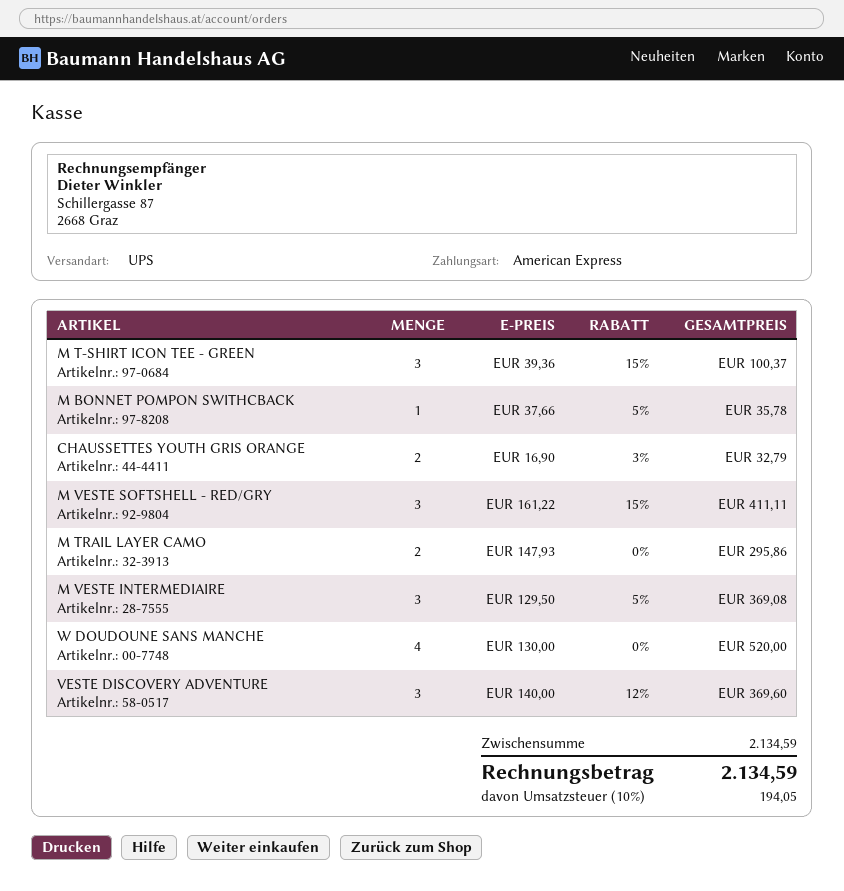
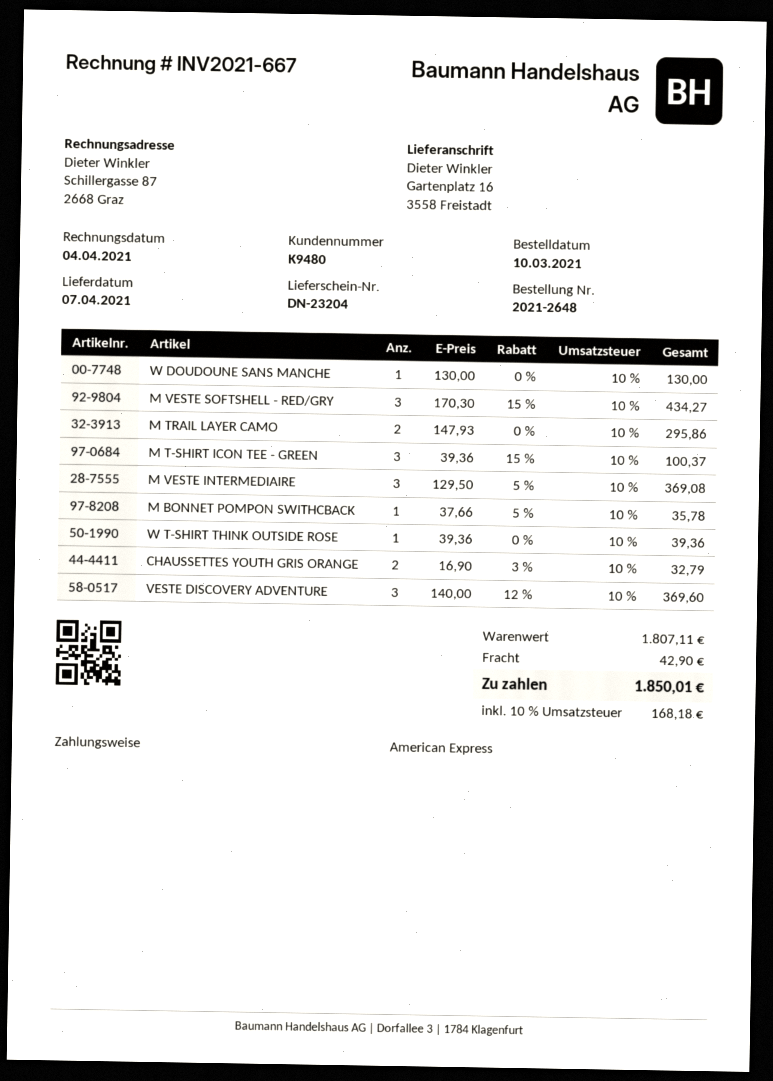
M VESTE SOFTSHELL - RED/GRY: 3 x 161.22 - 15% = 411.11 -> 3 x 170.30 - 15% = 434.27
W DOUDOUNE SANS MANCHE: 4 x 130.00 = 520.00 -> 1 x 130.00 = 130.00
W T-SHIRT THINK OUTSIDE ROSE: none -> 1 x 39.36 = 39.36
subtotal: 2134.59 -> 1807.11
shipping: none -> 42.90
tax: 10% = 194.05 -> 10% = 168.18
total: 2134.59 -> 1850.01

